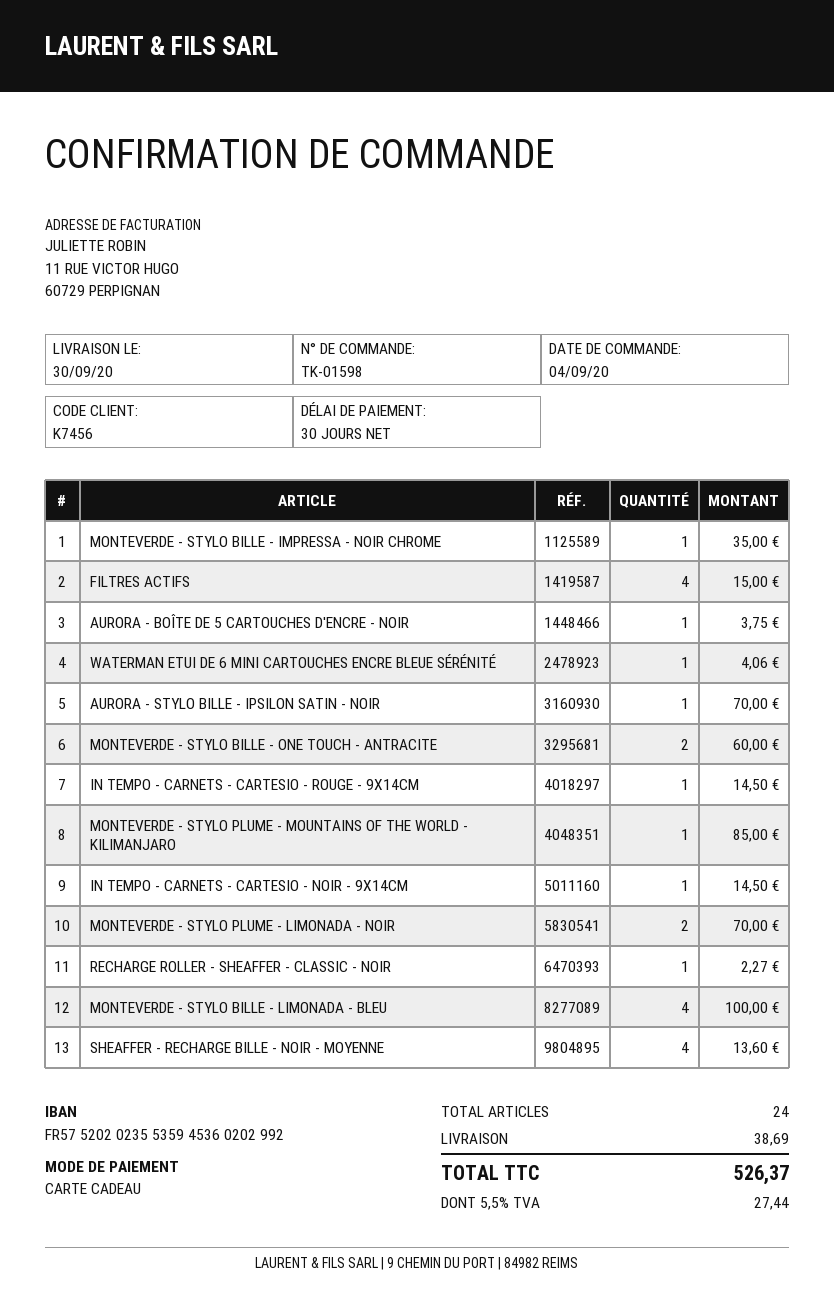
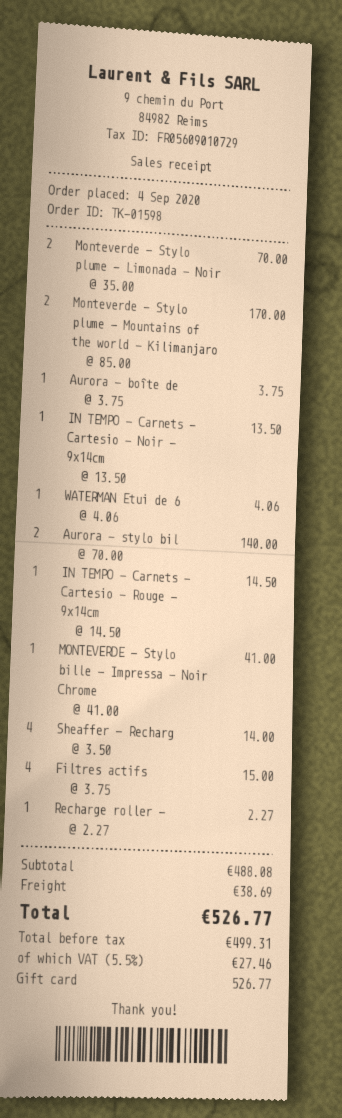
MONTEVERDE - STYLO BILLE - IMPRESSA - NOIR CHROME: 1 for 35.00 -> 1 for 41.00
AURORA - STYLO BILLE - IPSILON SATIN - NOIR: 1 for 70.00 -> 2 for 140.00
MONTEVERDE - STYLO BILLE - ONE TOUCH - ANTRACITE: 2 for 60.00 -> none
MONTEVERDE - STYLO PLUME - MOUNTAINS OF THE WORLD - KILIMANJARO: 1 for 85.00 -> 2 for 170.00
IN TEMPO - CARNETS - CARTESIO - NOIR - 9X14CM: 1 for 14.50 -> 1 for 13.50
MONTEVERDE - STYLO BILLE - LIMONADA - BLEU: 4 for 100.00 -> none
SHEAFFER - RECHARGE BILLE - NOIR - MOYENNE: 4 for 13.60 -> 4 for 14.00
tax: 5.5% = 27.44 -> 5.5% = 27.46
total: 526.37 -> 526.77

